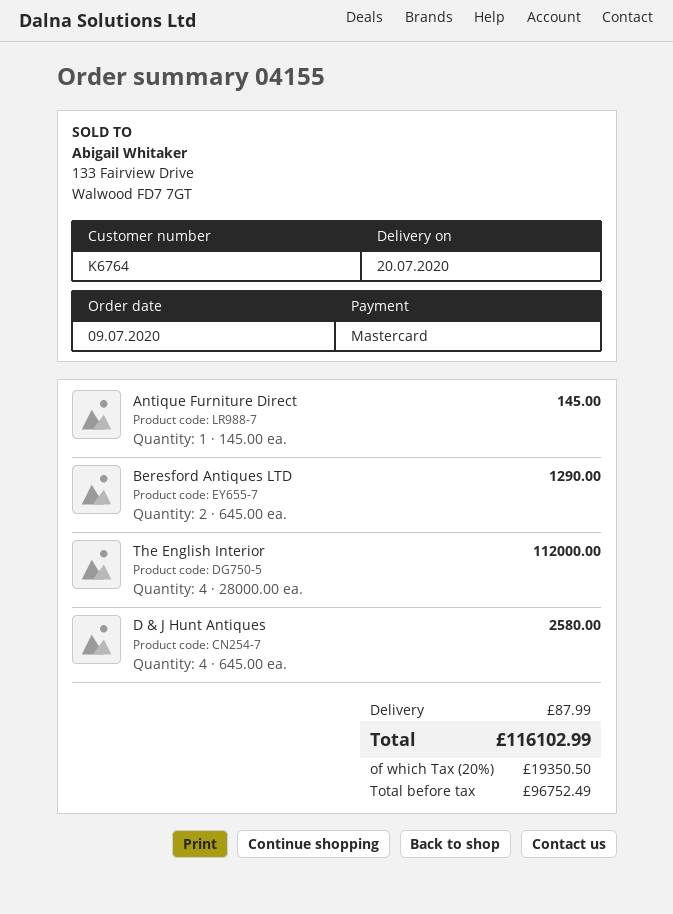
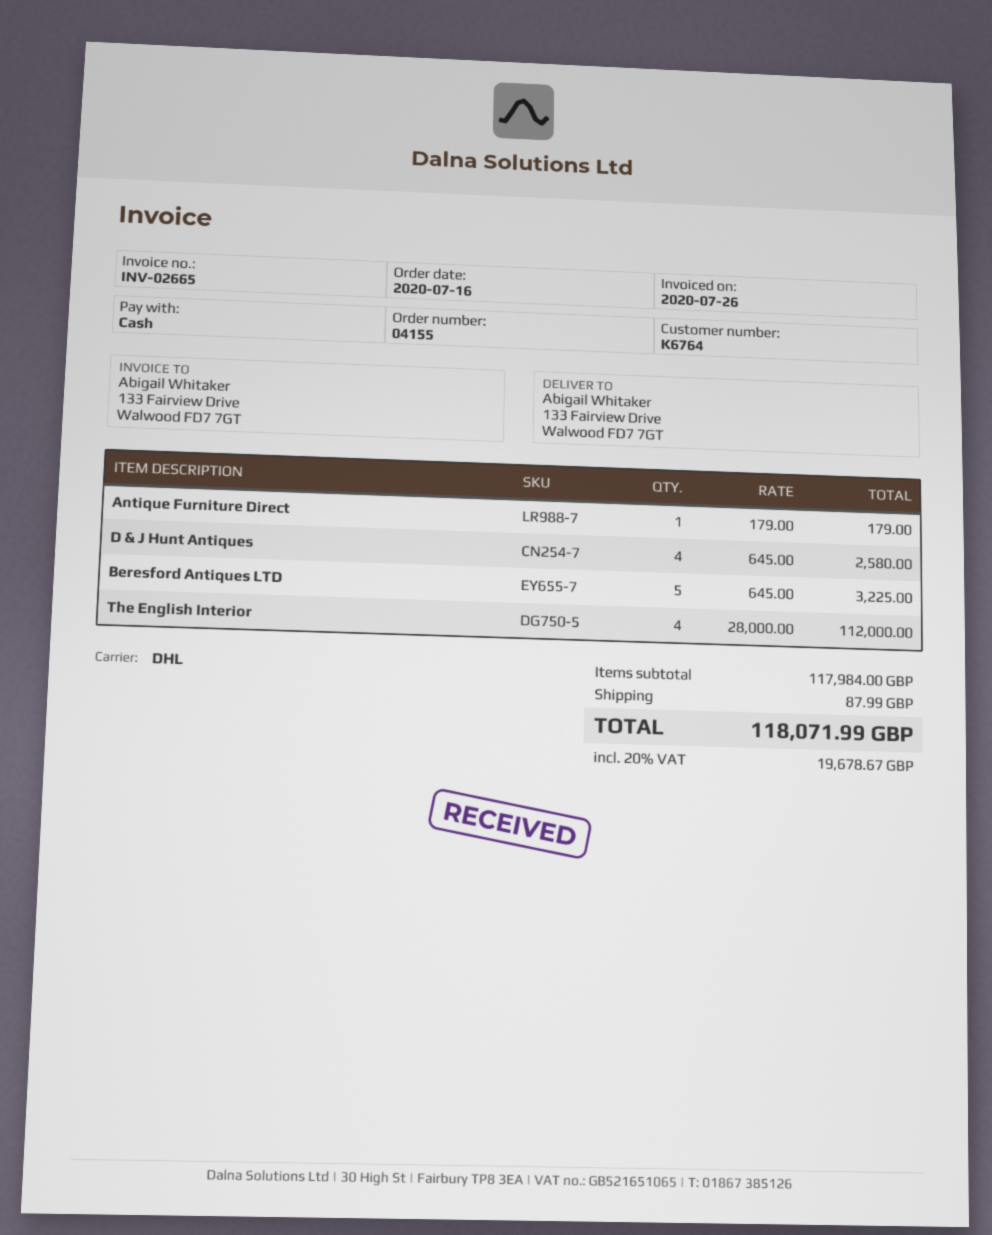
order date: 2020-07-09 -> 2020-07-16
payment method: Mastercard -> cash
Antique Furniture Direct: 1 x 145.00 = 145.00 -> 1 x 179.00 = 179.00
Beresford Antiques LTD: 2 x 645.00 = 1290.00 -> 5 x 645.00 = 3225.00
tax: 20% = 19350.50 -> 20% = 19678.67
total: 116102.99 -> 118071.99

